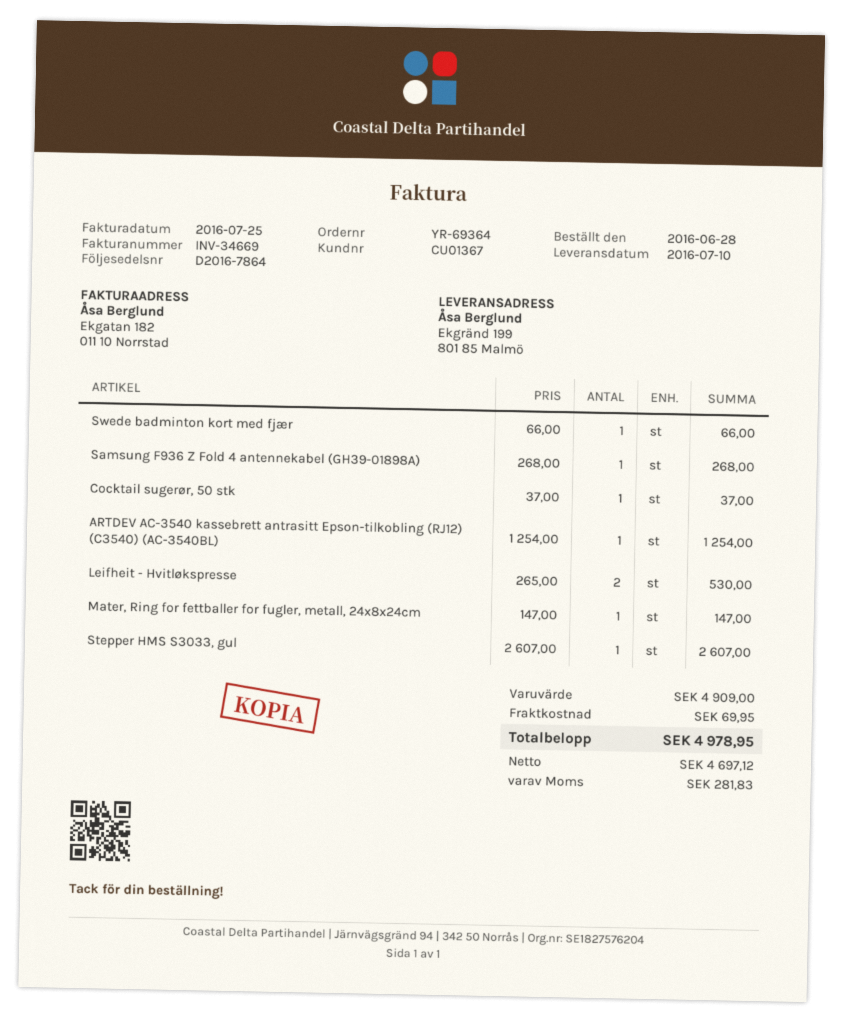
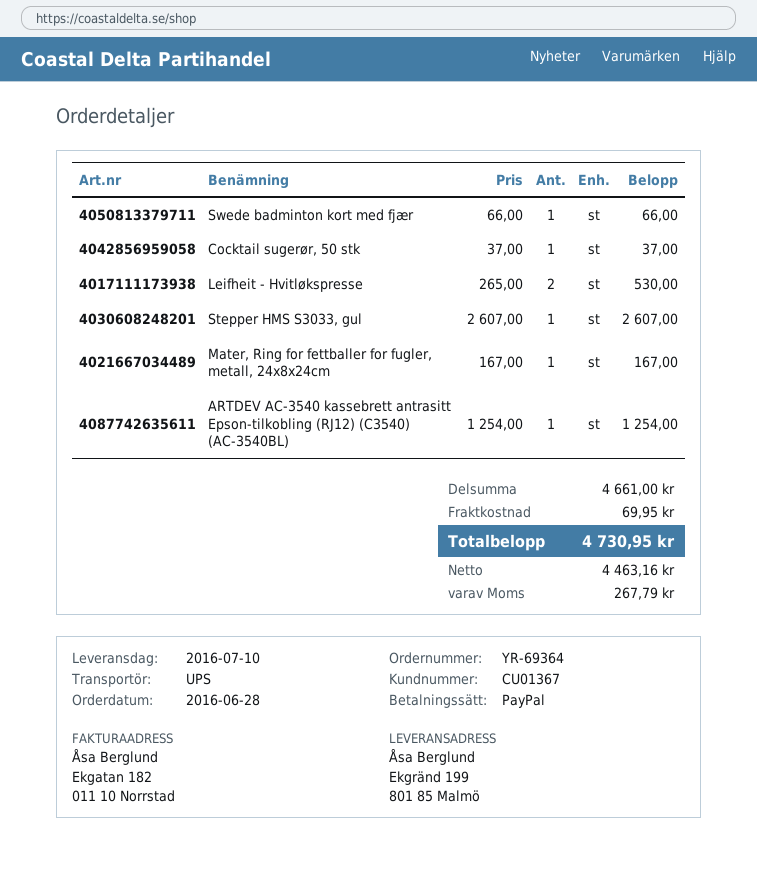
Samsung F936 Z Fold 4 antennekabel (GH39-01898A): 1 x 268.00 = 268.00 -> none
Mater, Ring for fettballer for fugler, metall, 24x8x24cm: 1 x 147.00 = 147.00 -> 1 x 167.00 = 167.00
subtotal: 4909.00 -> 4661.00
net: 4697.12 -> 4463.16
tax: 281.83 -> 267.79
total: 4978.95 -> 4730.95

